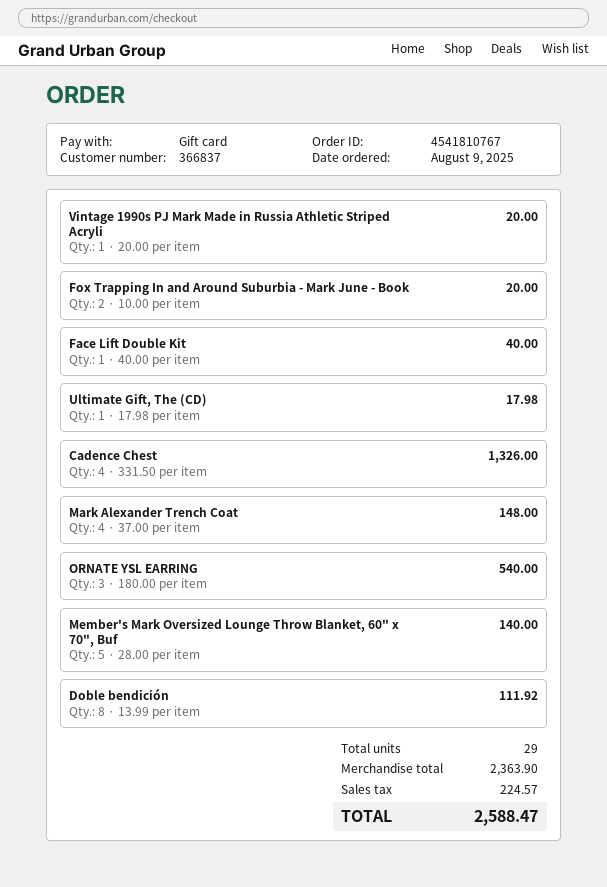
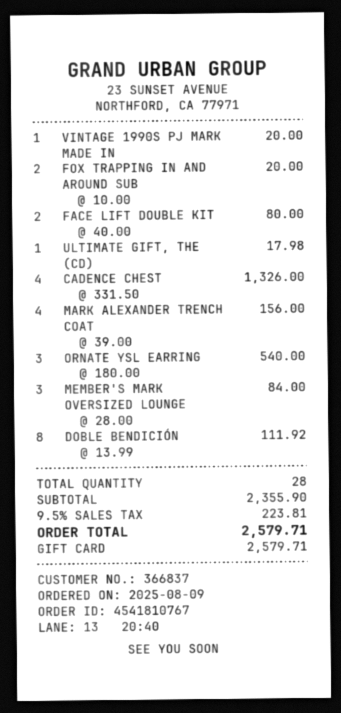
Face Lift Double Kit: 1 x 40.00 = 40.00 -> 2 x 40.00 = 80.00
Mark Alexander Trench Coat: 4 x 37.00 = 148.00 -> 4 x 39.00 = 156.00
Member's Mark Oversized Lounge Throw Blanket, 60" x 70", Buf: 5 x 28.00 = 140.00 -> 3 x 28.00 = 84.00
total quantity: 29 -> 28
subtotal: 2363.90 -> 2355.90
tax: 224.57 -> 223.81
total: 2588.47 -> 2579.71

